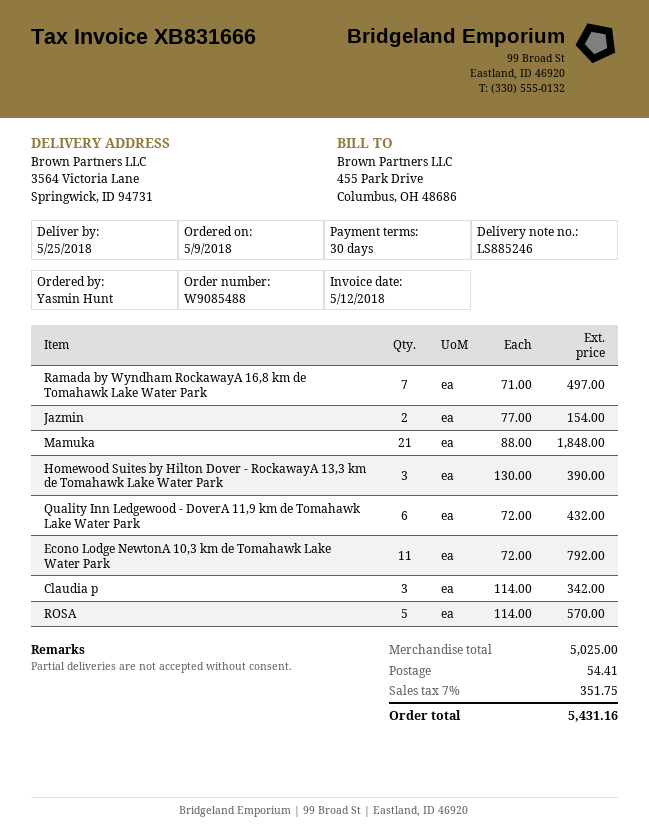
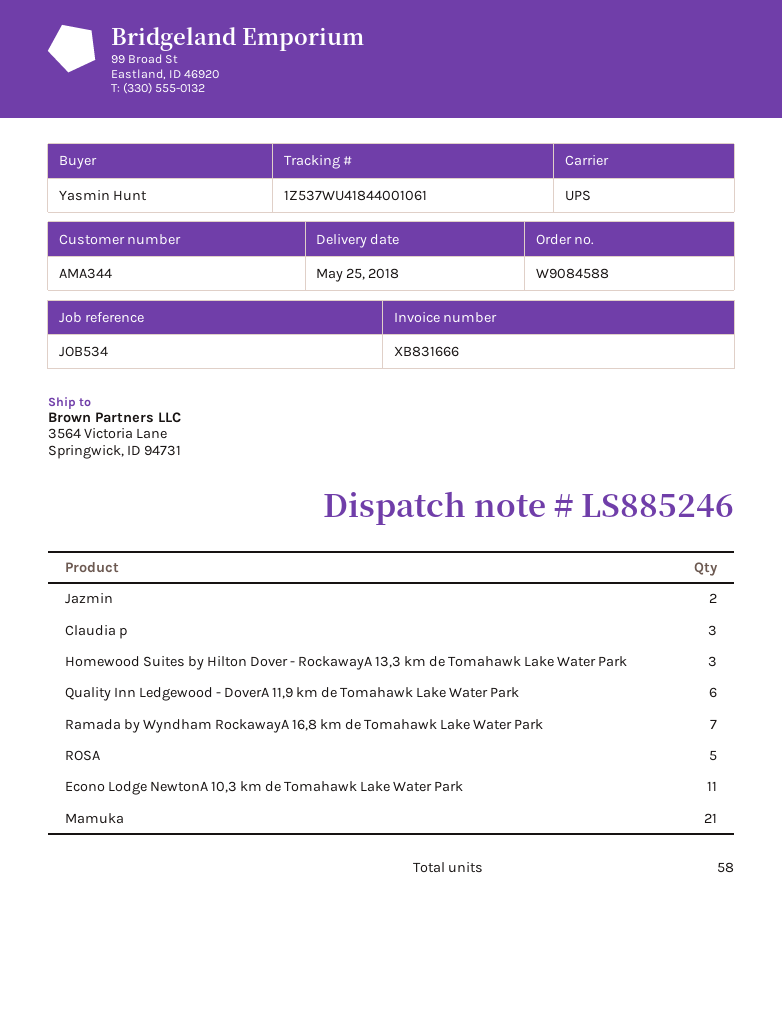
order number: W9085488 -> W9084588

